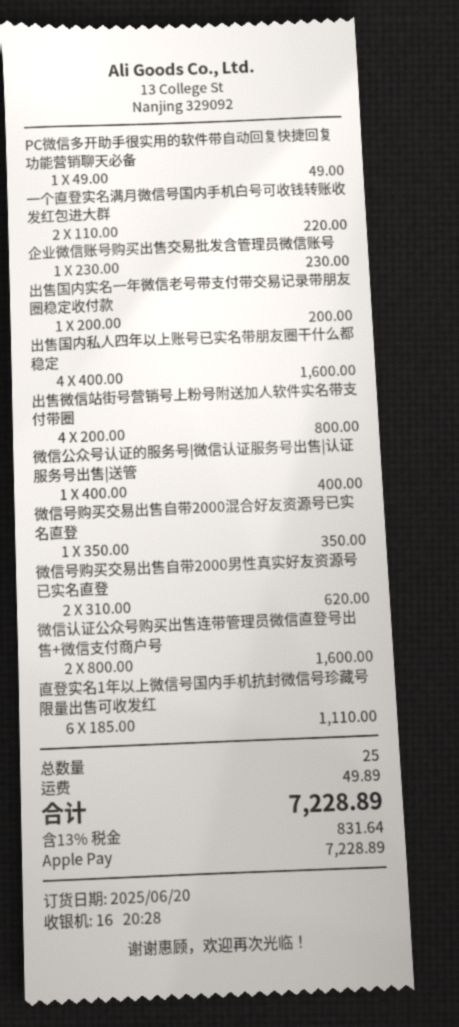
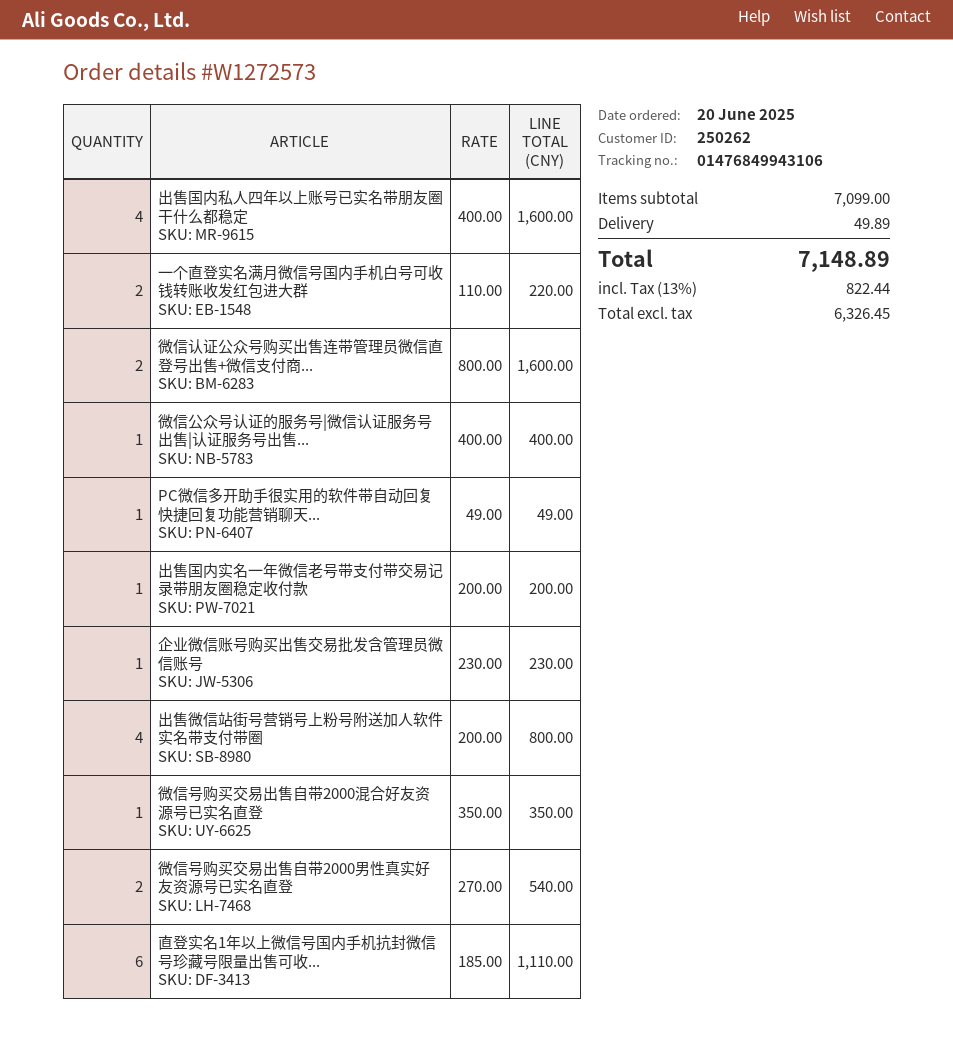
微信号购买交易出售自带2000男性真实好友资源号已实名直登: 2 x 310.00 = 620.00 -> 2 x 270.00 = 540.00
tax: 13% = 831.64 -> 13% = 822.44
total: 7228.89 -> 7148.89

